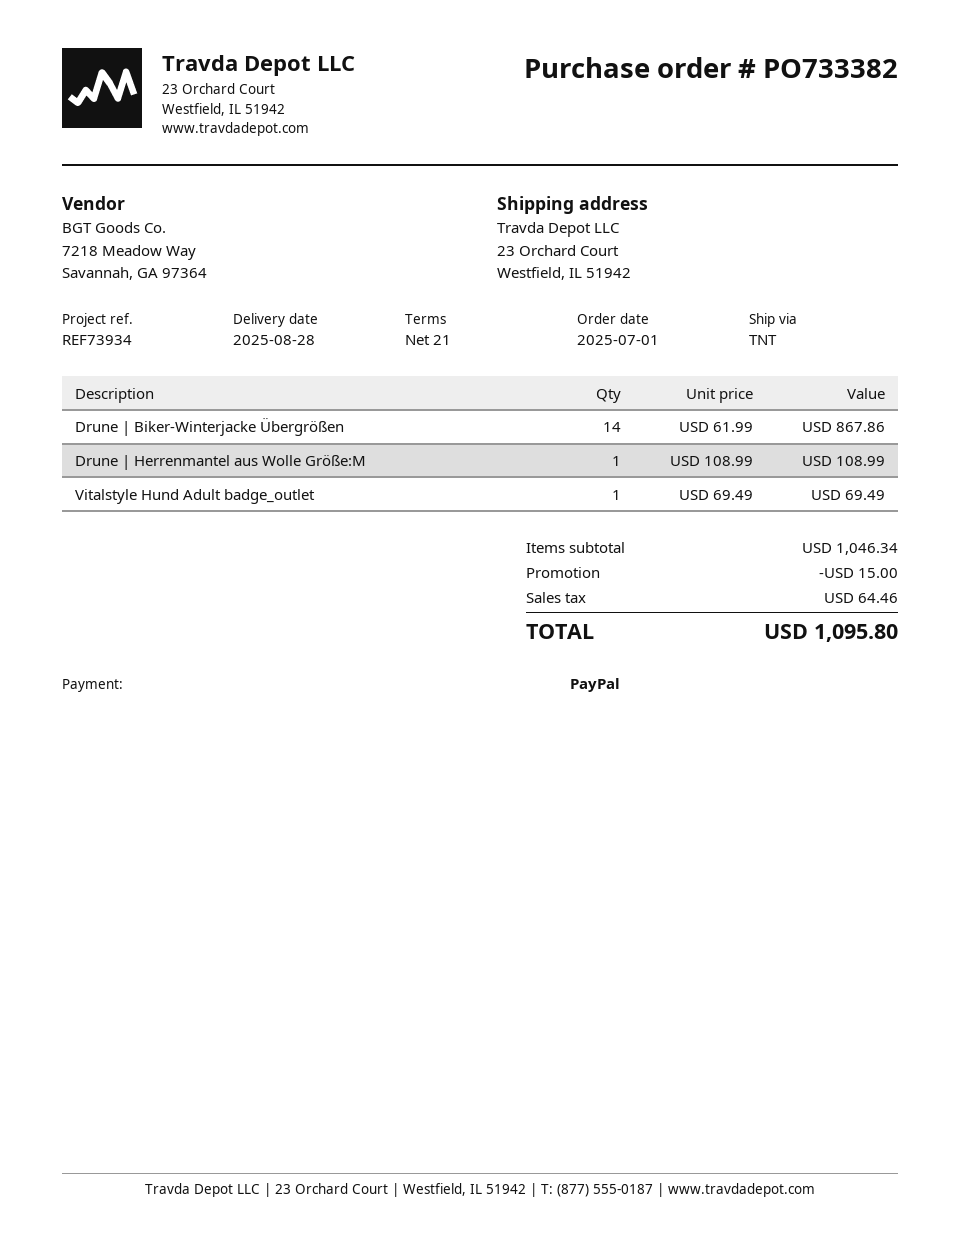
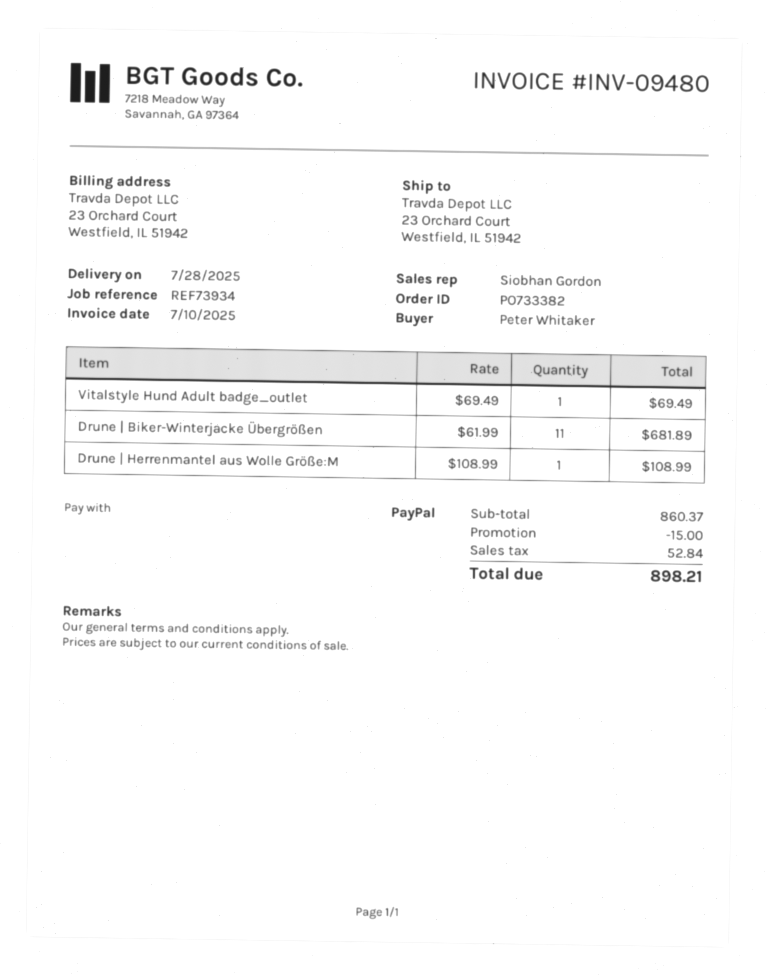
delivery date: 2025-08-28 -> 2025-07-28
Drune | Biker-Winterjacke Übergrößen: 14 x 61.99 = 867.86 -> 11 x 61.99 = 681.89
subtotal: 1046.34 -> 860.37
tax: 64.46 -> 52.84
total: 1095.80 -> 898.21

